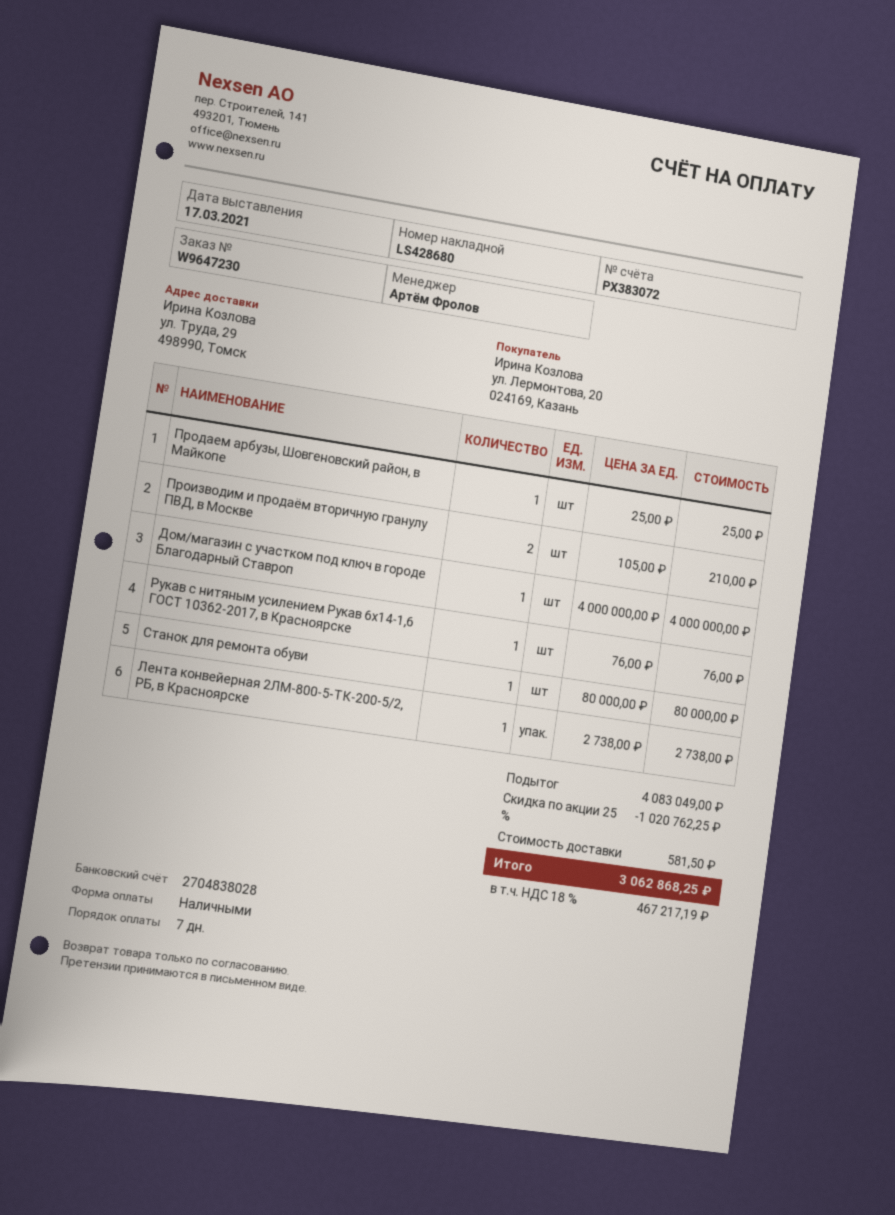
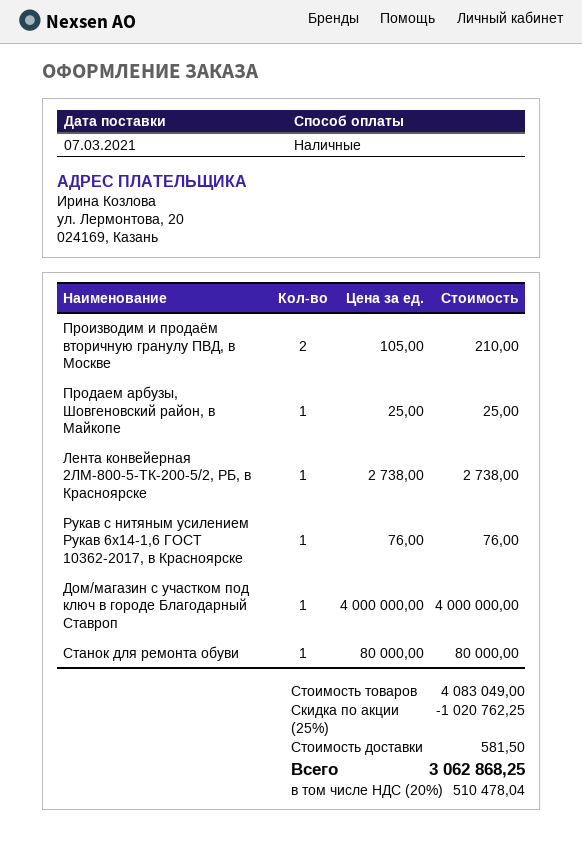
tax: 18% = 467217.19 -> 20% = 510478.04

